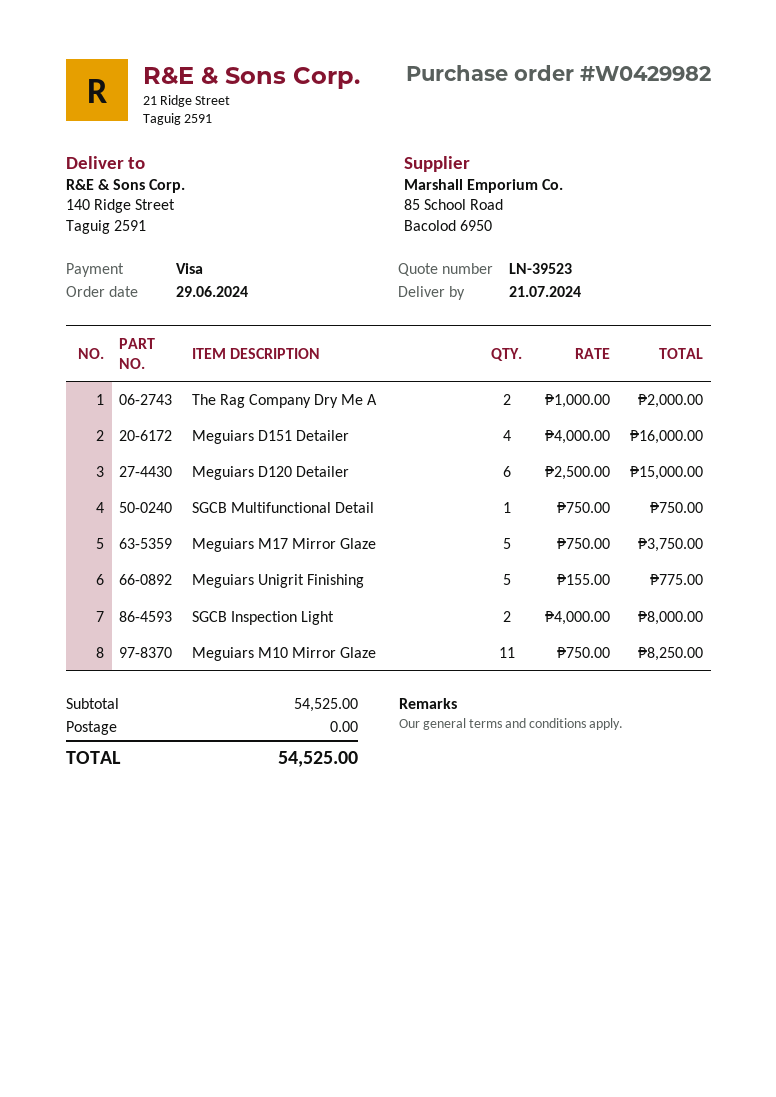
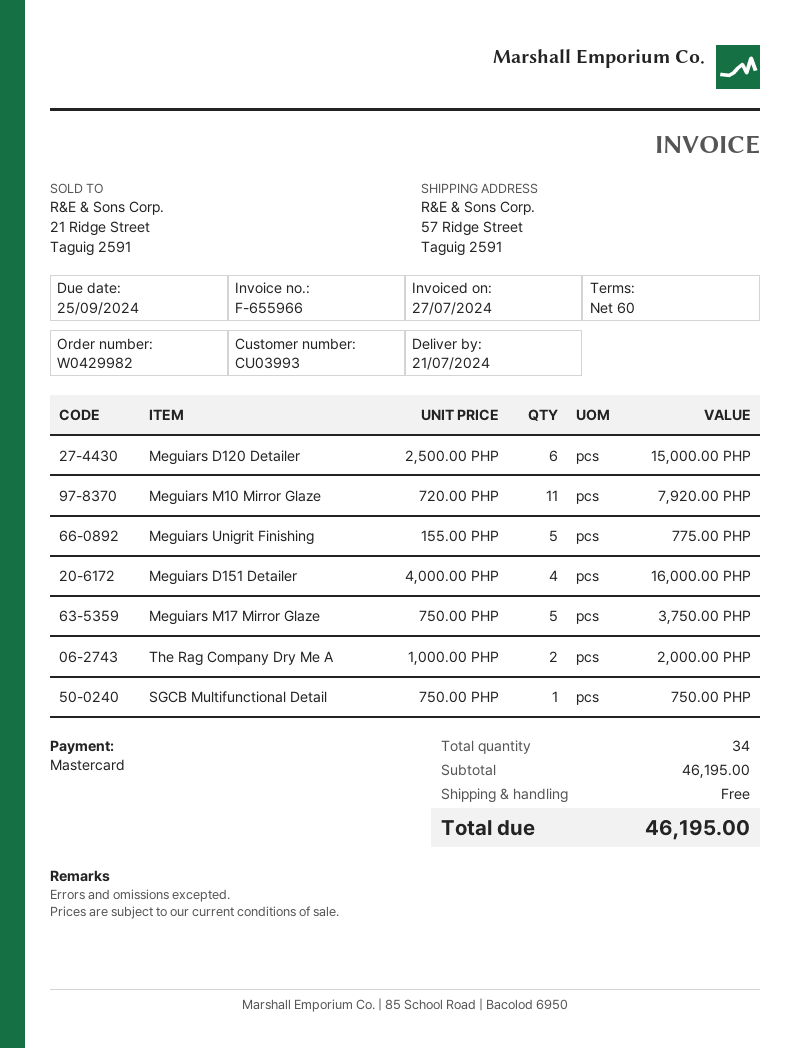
payment method: Visa -> Mastercard
ship to: 140 Ridge Street, Taguig 2591 -> 57 Ridge Street, Taguig 2591
SGCB Inspection Light: 2 x 4000.00 = 8000.00 -> none
Meguiars M10 Mirror Glaze: 11 x 750.00 = 8250.00 -> 11 x 720.00 = 7920.00
subtotal: 54525.00 -> 46195.00
total: 54525.00 -> 46195.00

